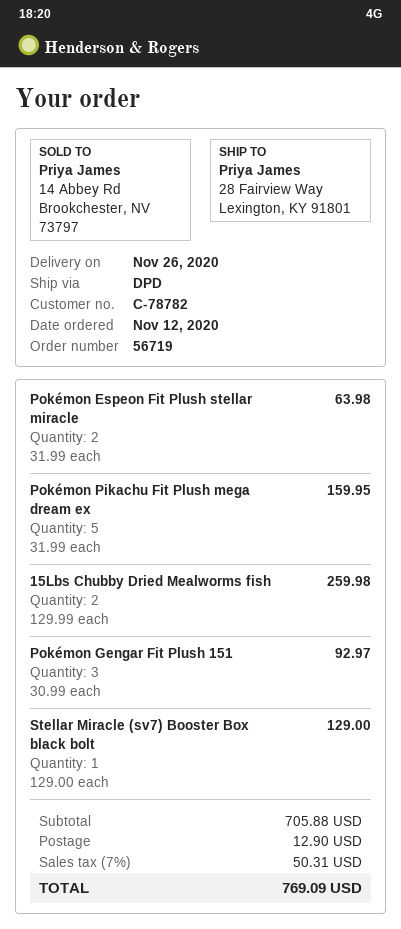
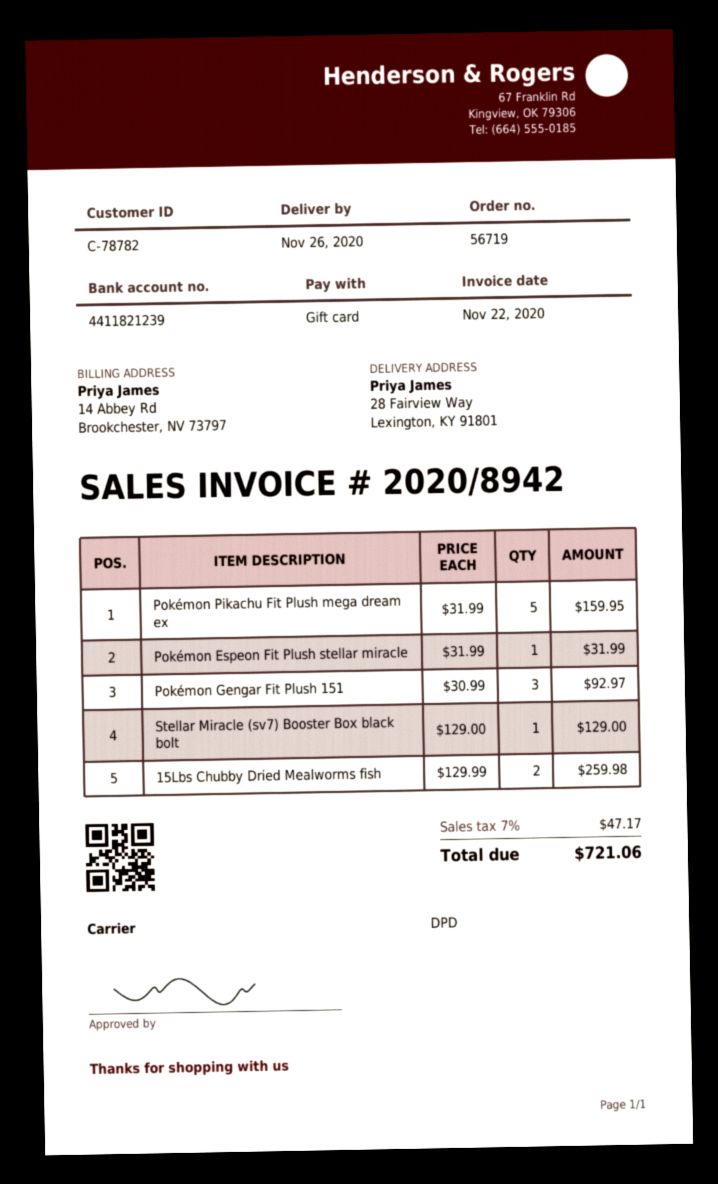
Pokémon Espeon Fit Plush stellar miracle: 2 x 31.99 = 63.98 -> 1 x 31.99 = 31.99
shipping: 12.90 -> none
tax: 7% = 50.31 -> 7% = 47.17
total: 769.09 -> 721.06

